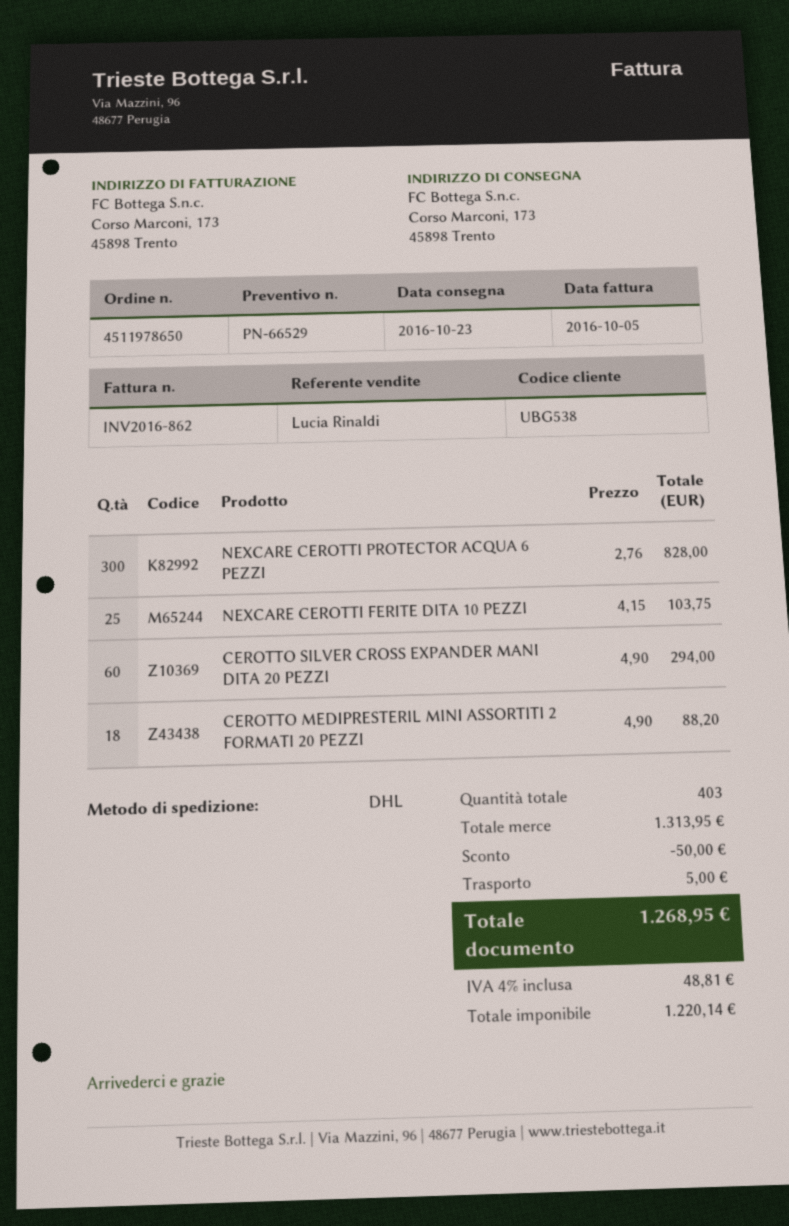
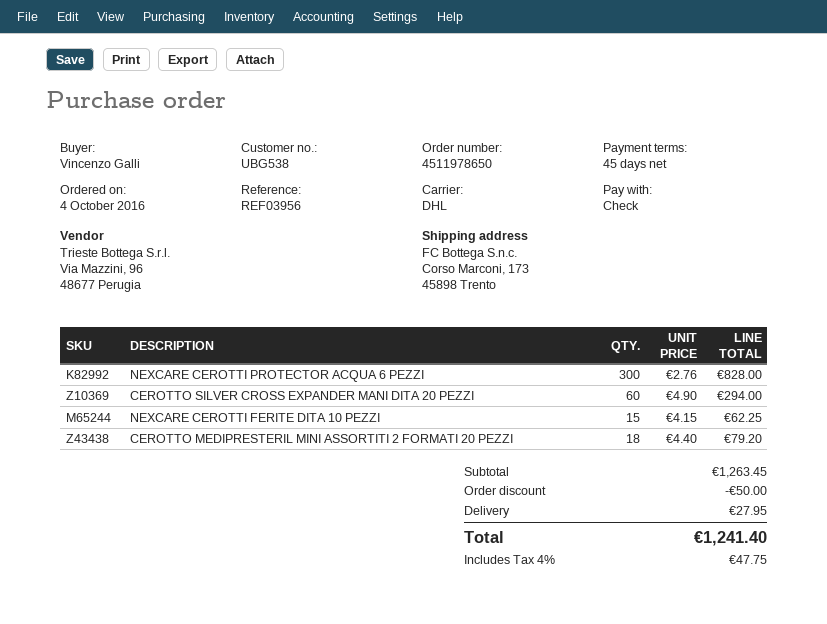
NEXCARE CEROTTI FERITE DITA 10 PEZZI: 25 x 4.15 = 103.75 -> 15 x 4.15 = 62.25
CEROTTO MEDIPRESTERIL MINI ASSORTITI 2 FORMATI 20 PEZZI: 18 x 4.90 = 88.20 -> 18 x 4.40 = 79.20
subtotal: 1313.95 -> 1263.45
shipping: 5.00 -> 27.95
tax: 4% = 48.81 -> 4% = 47.75
total: 1268.95 -> 1241.40

